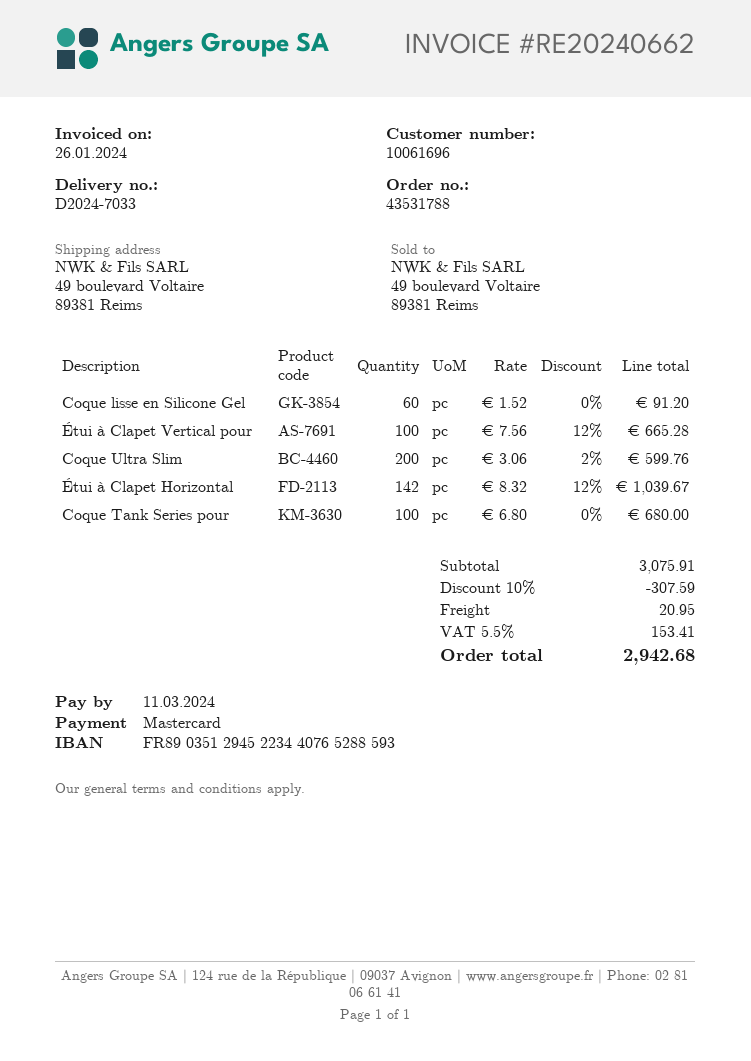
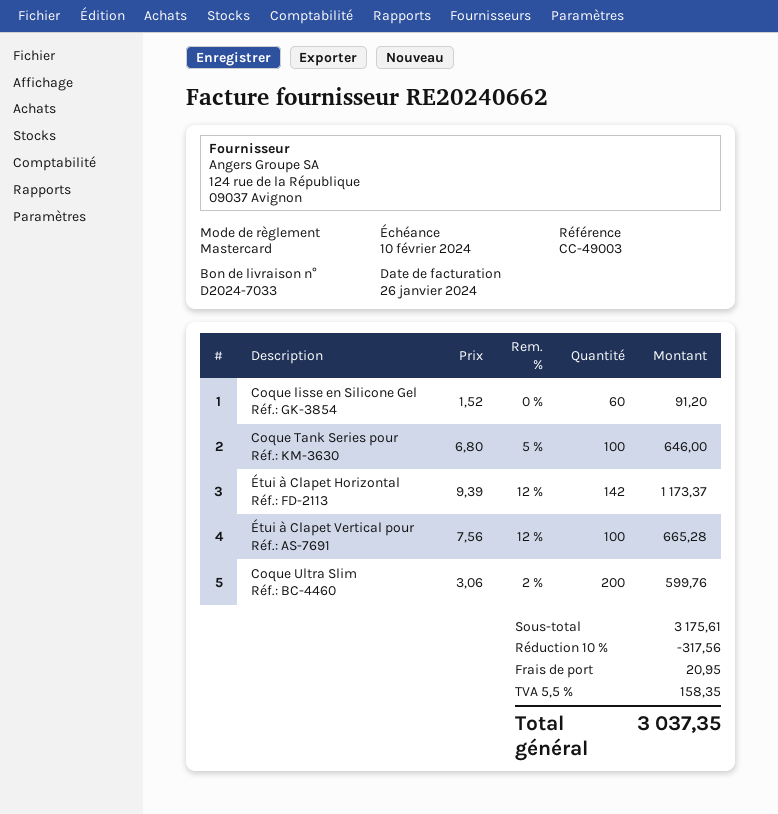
due date: 2024-03-11 -> 2024-02-10
Étui à Clapet Horizontal: 142 x 8.32 - 12% = 1039.67 -> 142 x 9.39 - 12% = 1173.37
Coque Tank Series pour: 100 x 6.80 = 680.00 -> 100 x 6.80 - 5% = 646.00
subtotal: 3075.91 -> 3175.61
discount: 10% = 307.59 -> 10% = 317.56
tax: 5.5% = 153.41 -> 5.5% = 158.35
total: 2942.68 -> 3037.35

